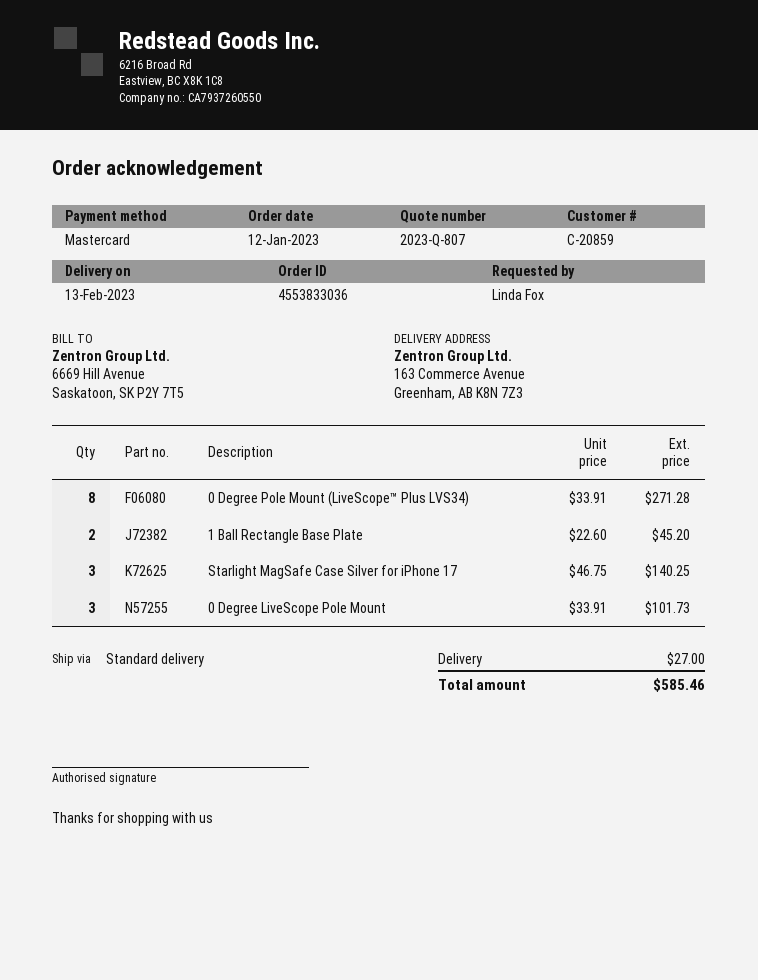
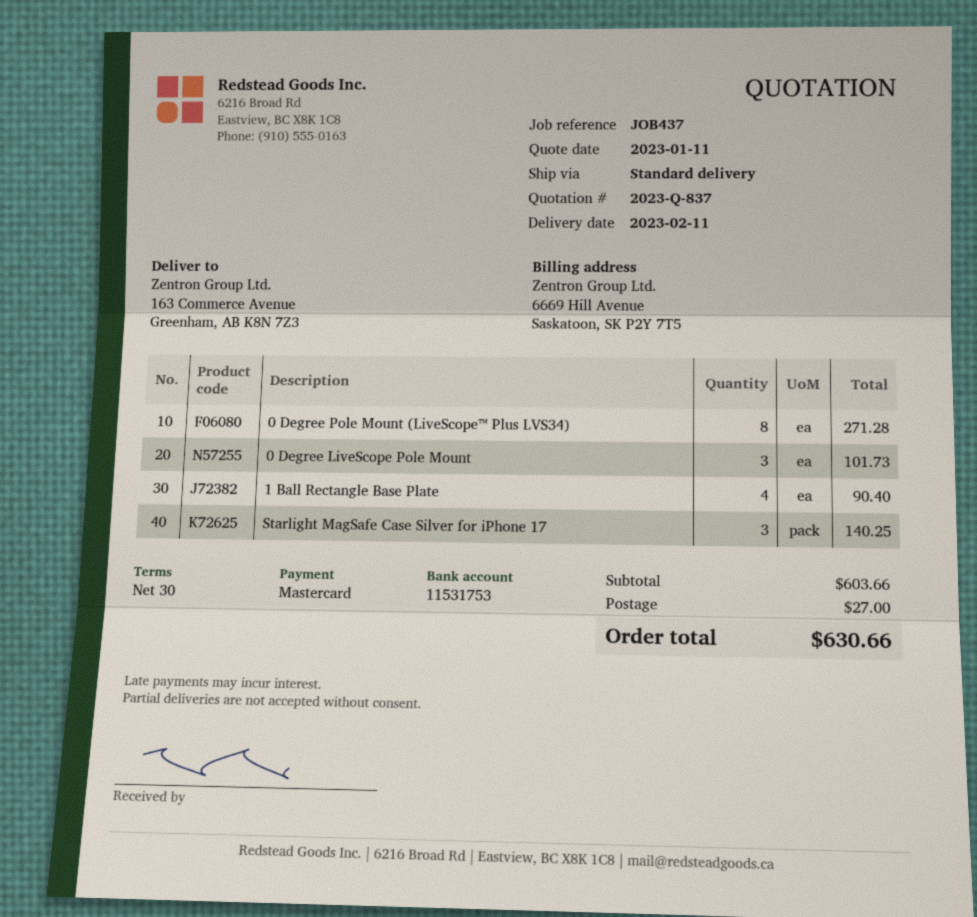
quote number: 2023-Q-807 -> 2023-Q-837
delivery date: 2023-02-13 -> 2023-02-11
1 Ball Rectangle Base Plate: 2 for 45.20 -> 4 for 90.40
total: 585.46 -> 630.66

